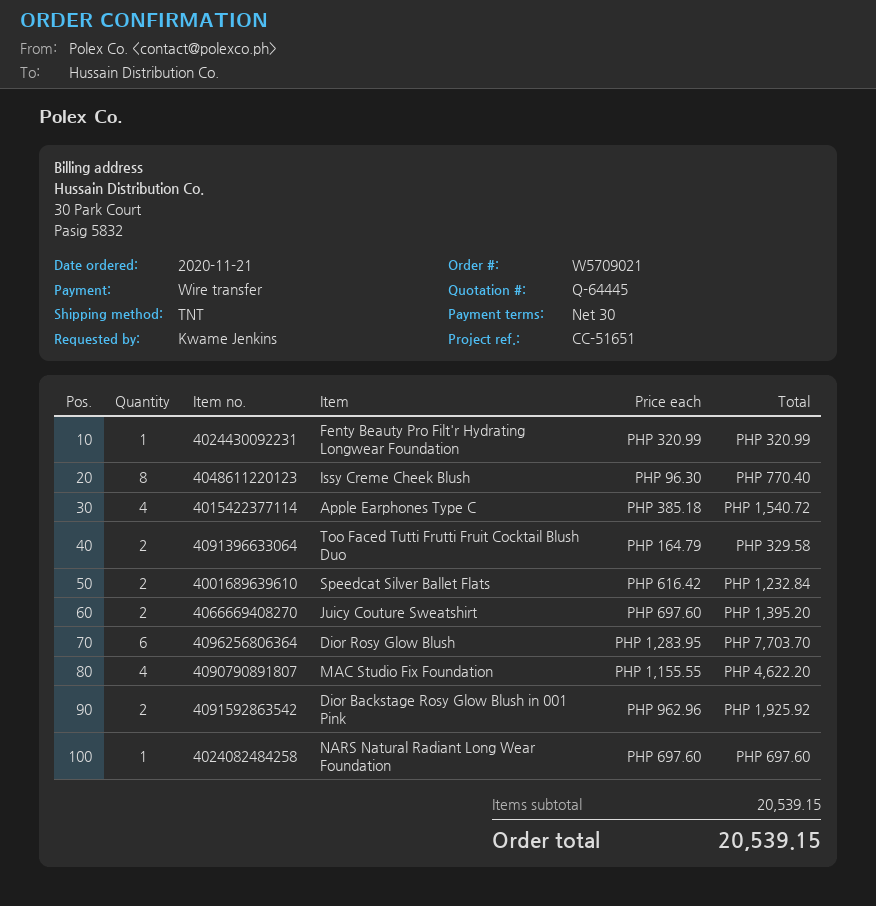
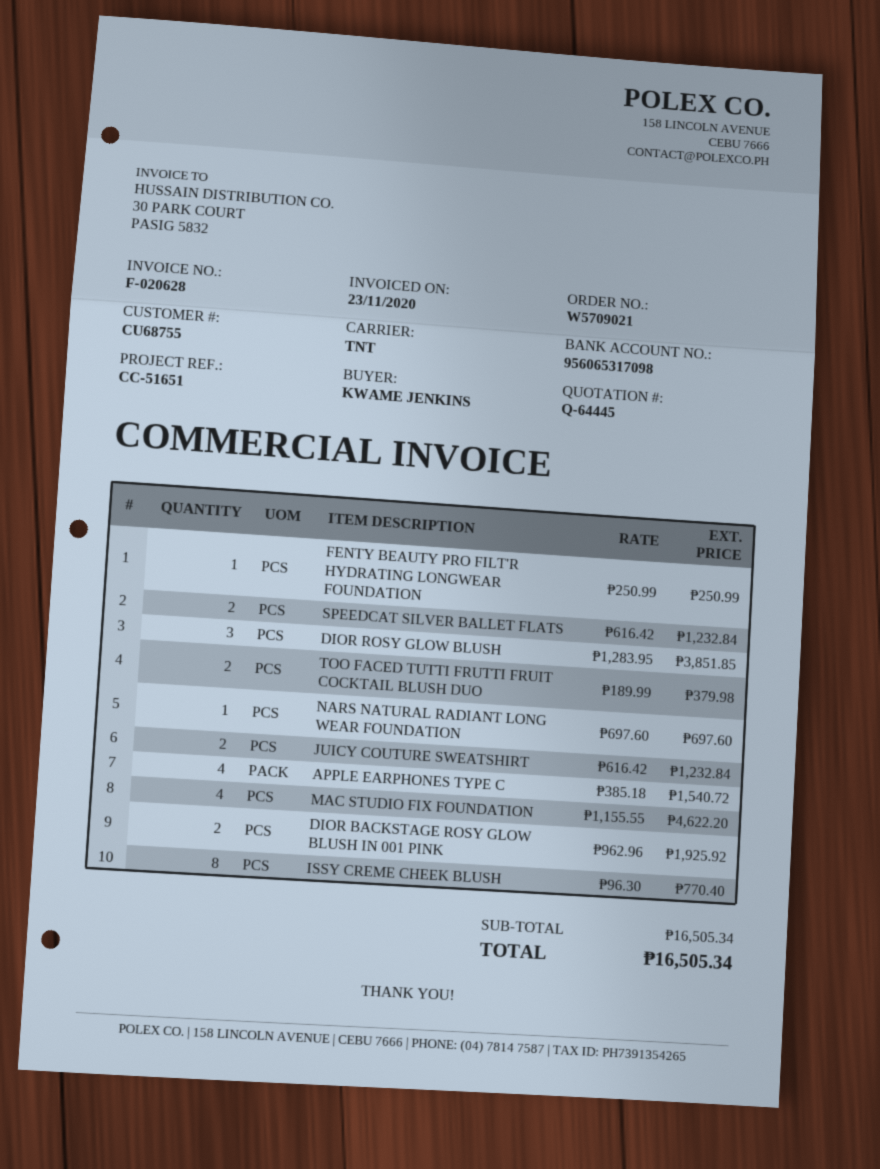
Fenty Beauty Pro Filt'r Hydrating Longwear Foundation: 1 x 320.99 = 320.99 -> 1 x 250.99 = 250.99
Too Faced Tutti Frutti Fruit Cocktail Blush Duo: 2 x 164.79 = 329.58 -> 2 x 189.99 = 379.98
Juicy Couture Sweatshirt: 2 x 697.60 = 1395.20 -> 2 x 616.42 = 1232.84
Dior Rosy Glow Blush: 6 x 1283.95 = 7703.70 -> 3 x 1283.95 = 3851.85
subtotal: 20539.15 -> 16505.34
total: 20539.15 -> 16505.34

